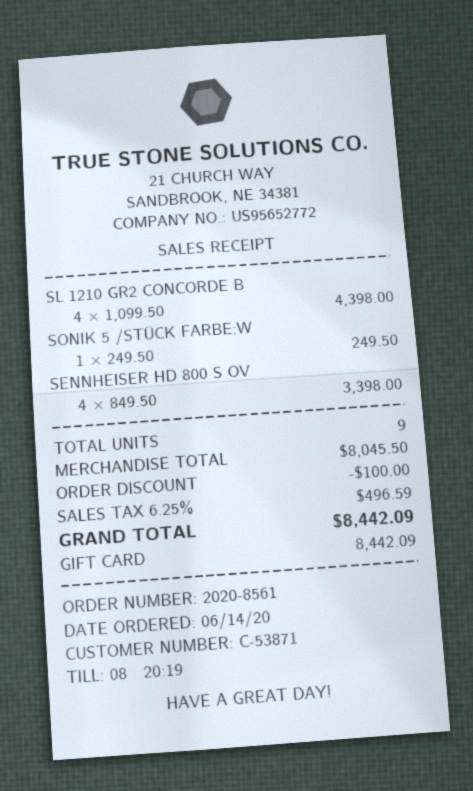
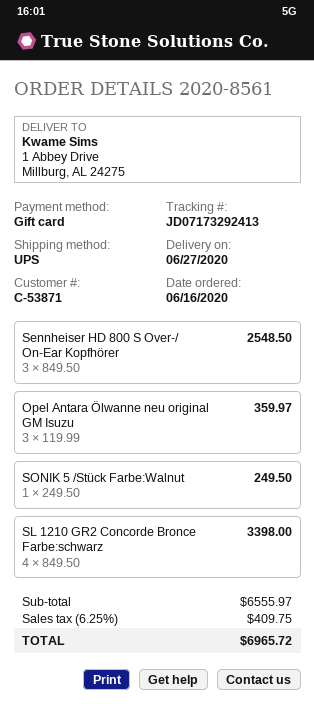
order date: 2020-06-14 -> 2020-06-16
SL 1210 GR2 CONCORDE B: 4 x 1099.50 = 4398.00 -> 4 x 849.50 = 3398.00
SENNHEISER HD 800 S OV: 4 x 849.50 = 3398.00 -> 3 x 849.50 = 2548.50
Opel Antara Ölwanne neu original GM Isuzu: none -> 3 x 119.99 = 359.97
subtotal: 8045.50 -> 6555.97
discount: 100.00 -> none
tax: 6.25% = 496.59 -> 6.25% = 409.75
total: 8442.09 -> 6965.72

